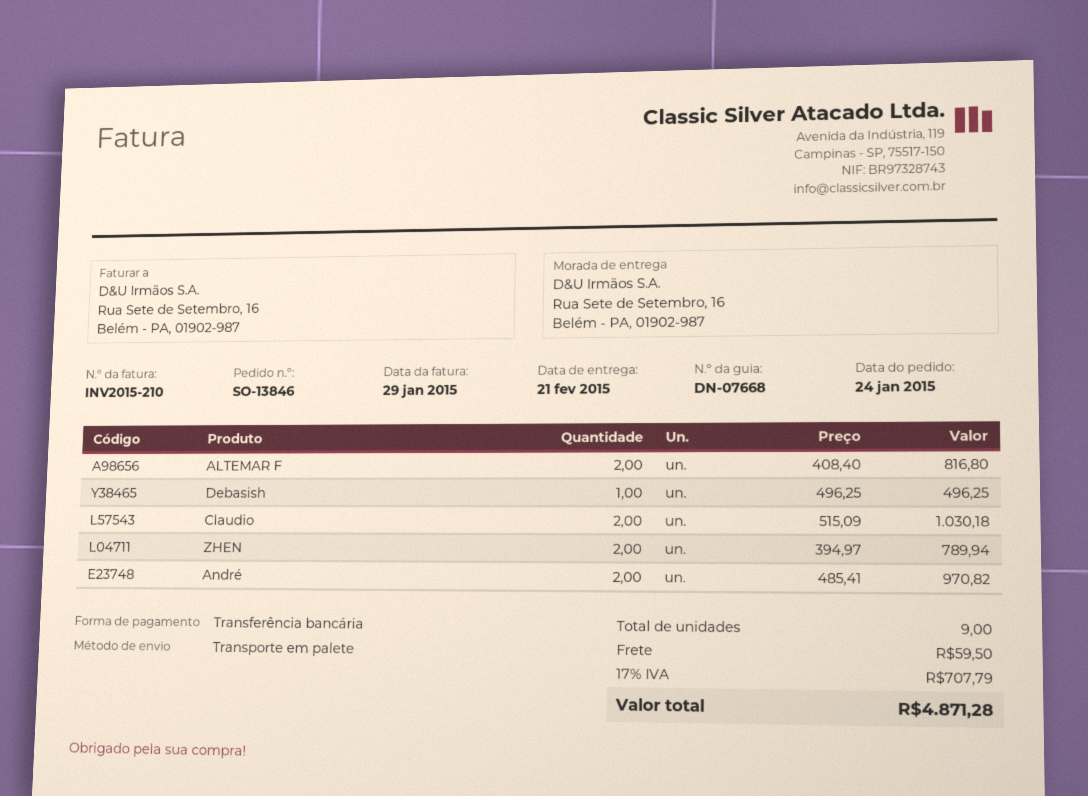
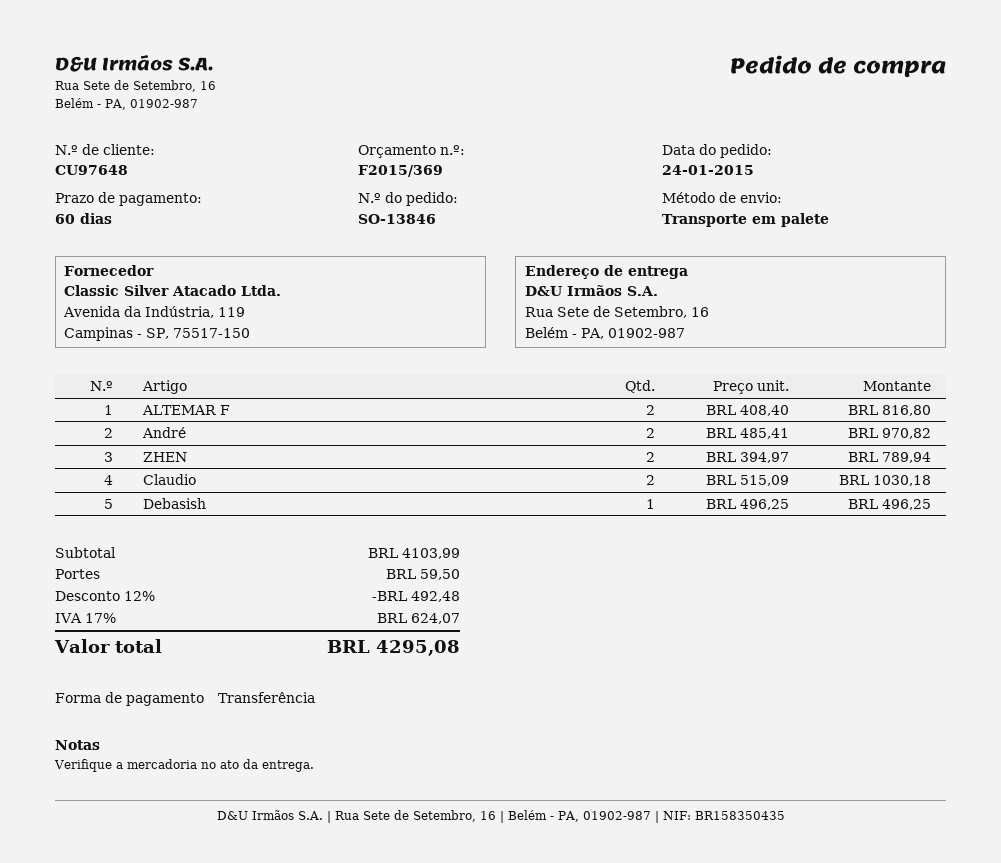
discount: none -> 12% = 492.48
tax: 17% = 707.79 -> 17% = 624.07
total: 4871.28 -> 4295.08

